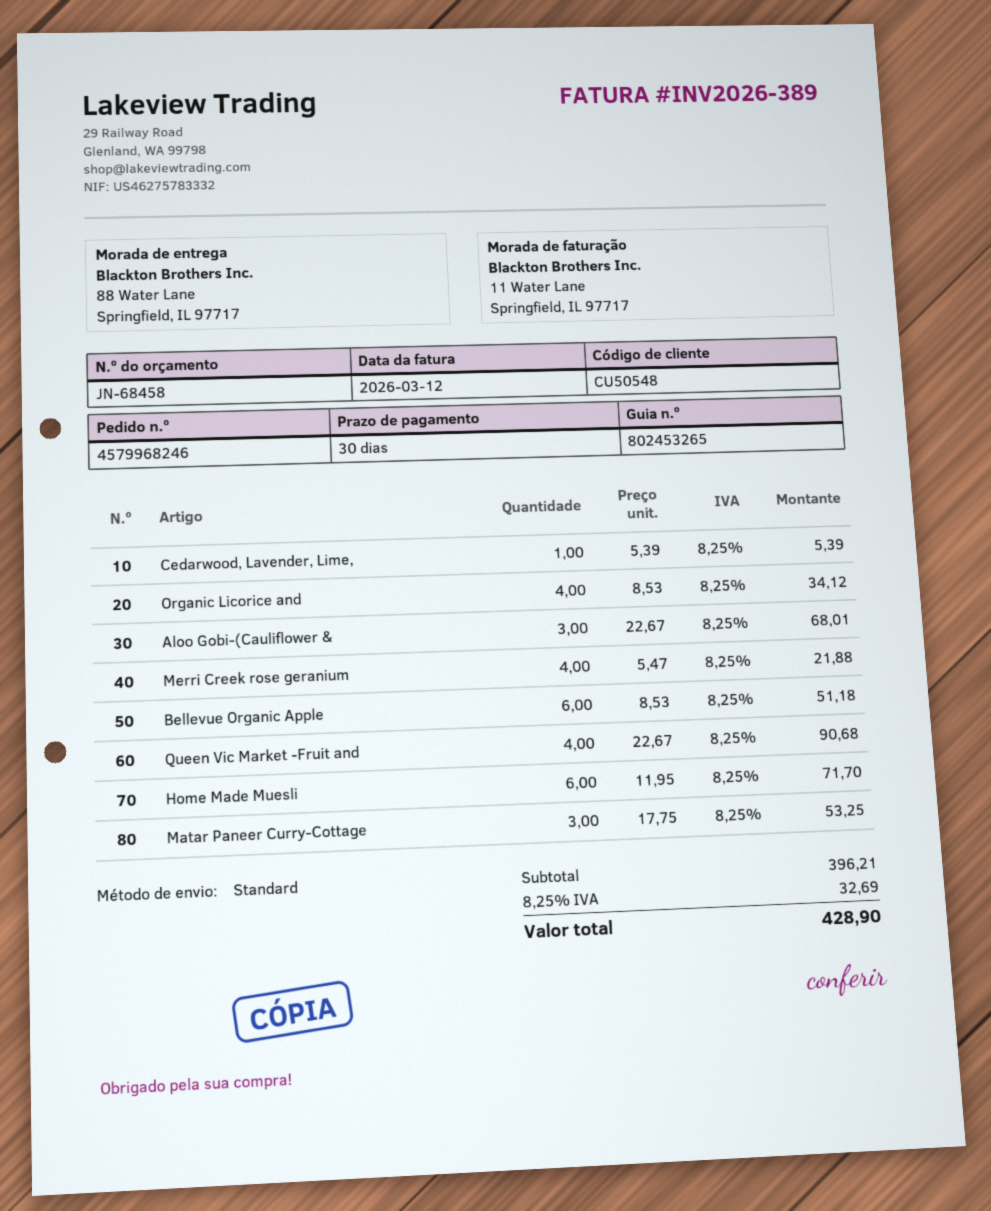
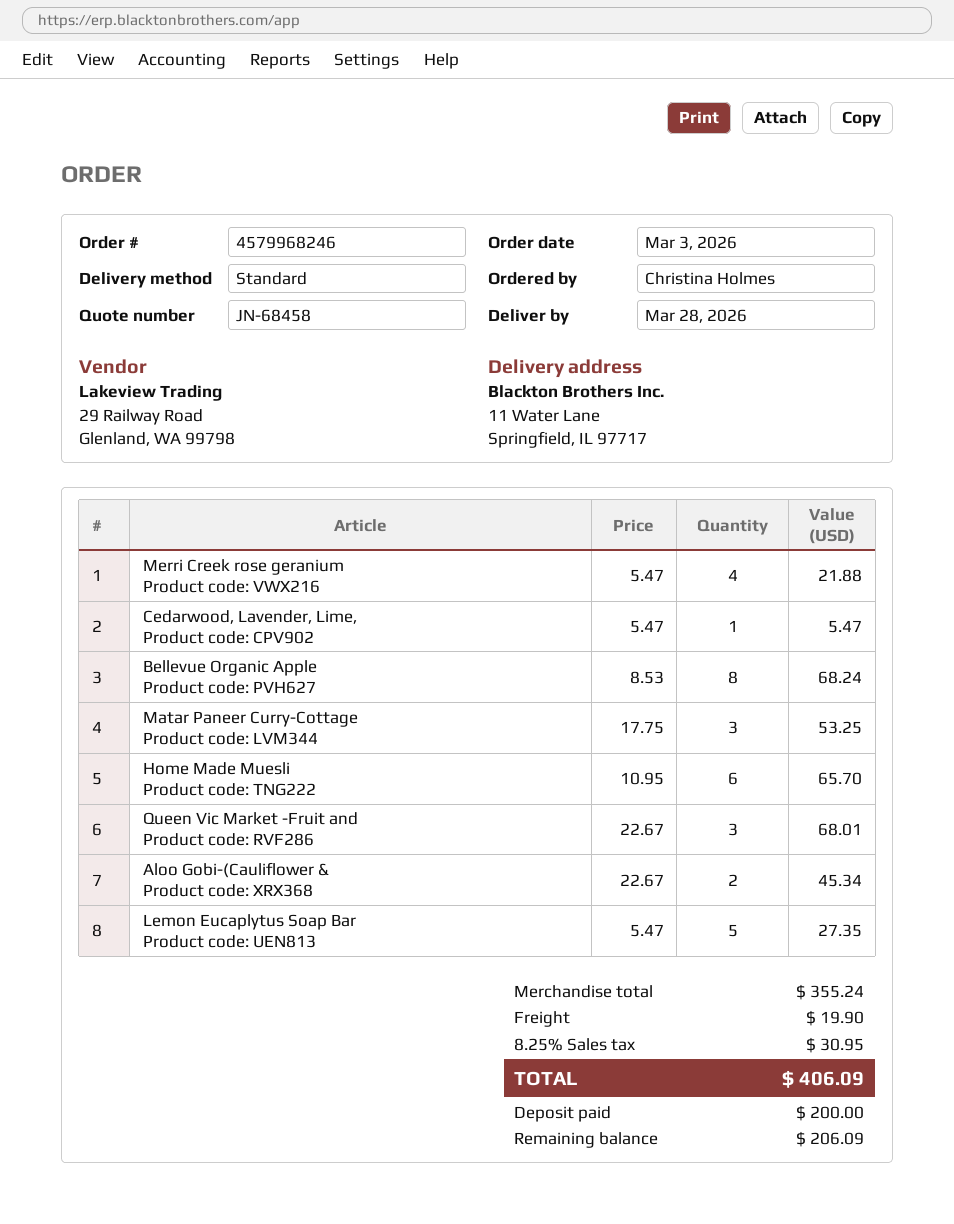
ship to: 88 Water Lane, Springfield, IL 97717 -> 11 Water Lane, Springfield, IL 97717
Cedarwood, Lavender, Lime,: 1 x 5.39 = 5.39 -> 1 x 5.47 = 5.47
Organic Licorice and: 4 x 8.53 = 34.12 -> none
Aloo Gobi-(Cauliflower &: 3 x 22.67 = 68.01 -> 2 x 22.67 = 45.34
Bellevue Organic Apple: 6 x 8.53 = 51.18 -> 8 x 8.53 = 68.24
Queen Vic Market -Fruit and: 4 x 22.67 = 90.68 -> 3 x 22.67 = 68.01
Home Made Muesli: 6 x 11.95 = 71.70 -> 6 x 10.95 = 65.70
Lemon Eucaplytus Soap Bar: none -> 5 x 5.47 = 27.35
subtotal: 396.21 -> 355.24
shipping: none -> 19.90
tax: 8.25% = 32.69 -> 8.25% = 30.95
total: 428.90 -> 406.09

